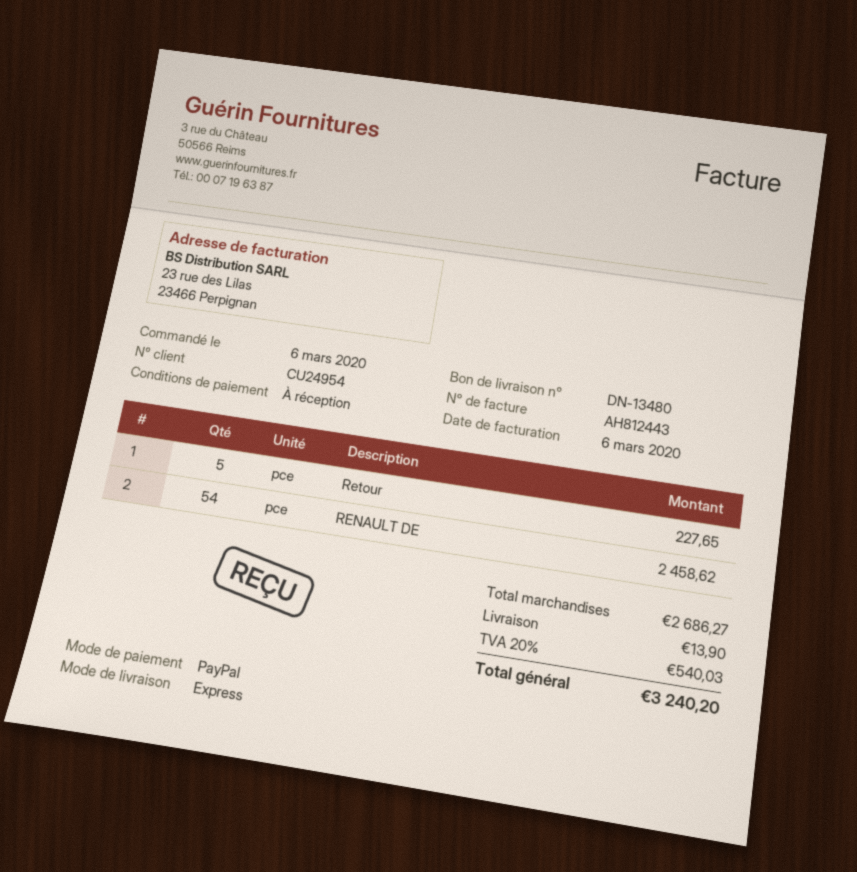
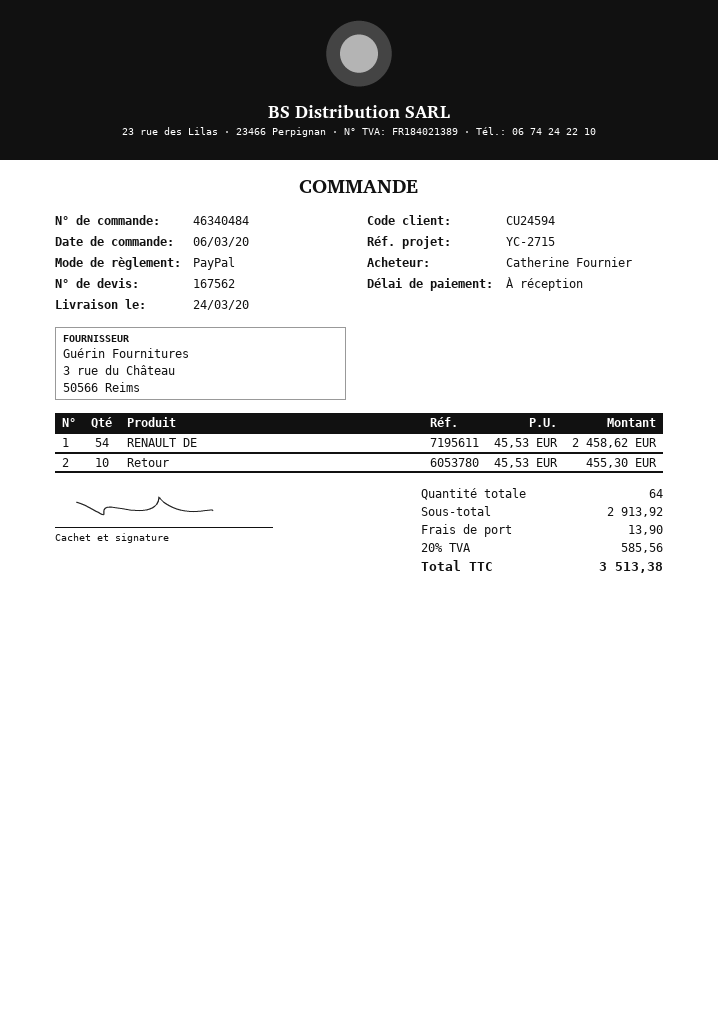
customer number: CU24954 -> CU24594
Retour: 5 for 227.65 -> 10 for 455.30
subtotal: 2686.27 -> 2913.92
tax: 20% = 540.03 -> 20% = 585.56
total: 3240.20 -> 3513.38

